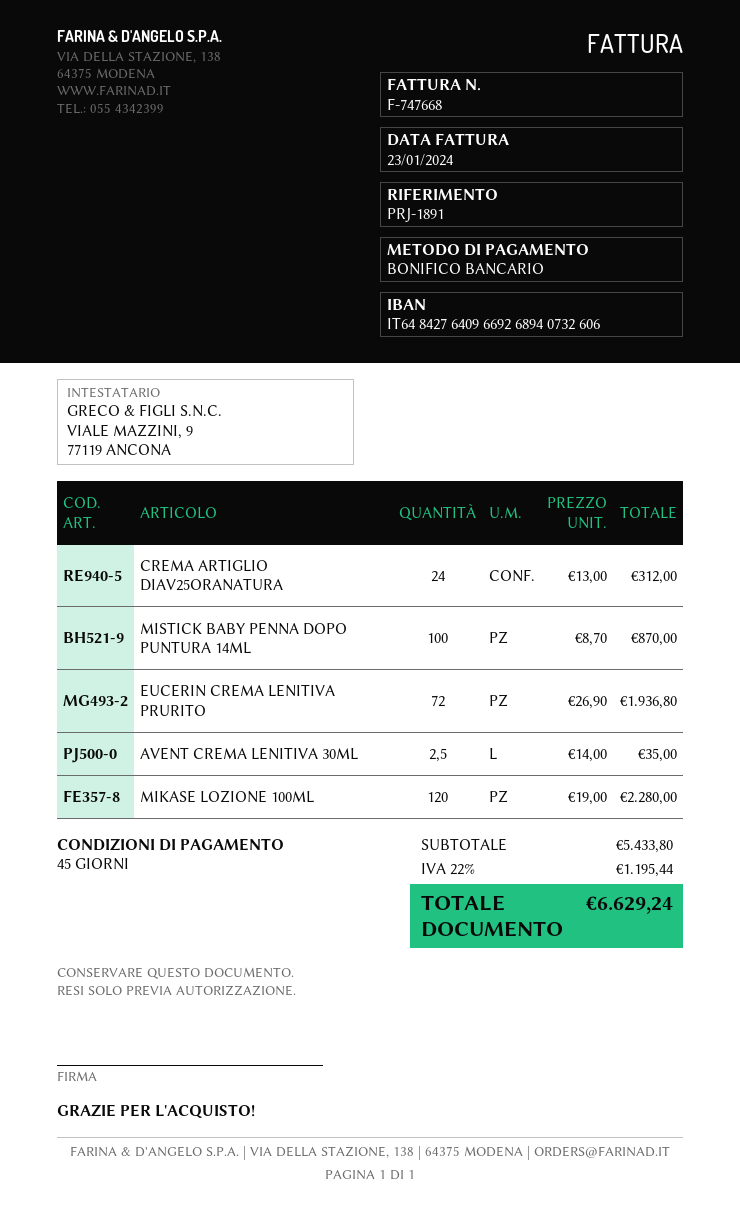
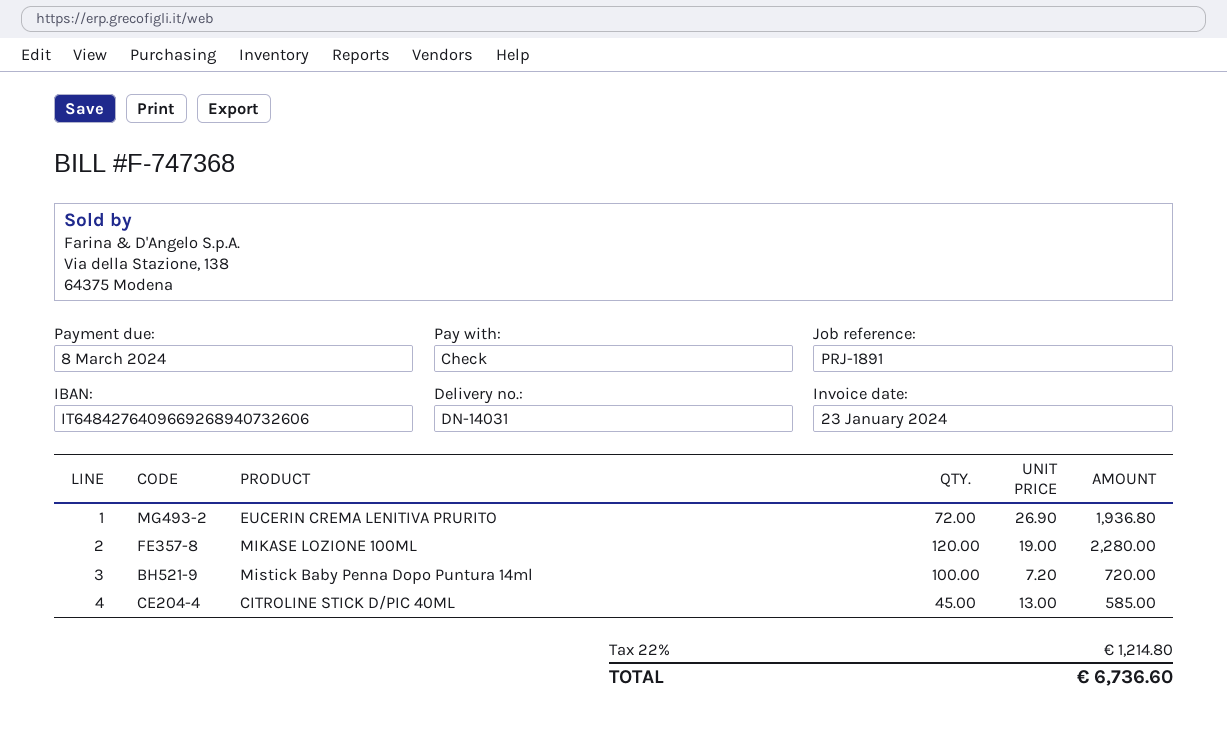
invoice number: F-747668 -> F-747368
payment method: bank transfer -> cheque
CREMA ARTIGLIO DIAV25ORANATURA: 24 x 13.00 = 312.00 -> none
MISTICK BABY PENNA DOPO PUNTURA 14ML: 100 x 8.70 = 870.00 -> 100 x 7.20 = 720.00
AVENT CREMA LENITIVA 30ML: 2.5 x 14.00 = 35.00 -> none
CITROLINE STICK D/PIC 40ML: none -> 45 x 13.00 = 585.00
tax: 22% = 1195.44 -> 22% = 1214.80
total: 6629.24 -> 6736.60

